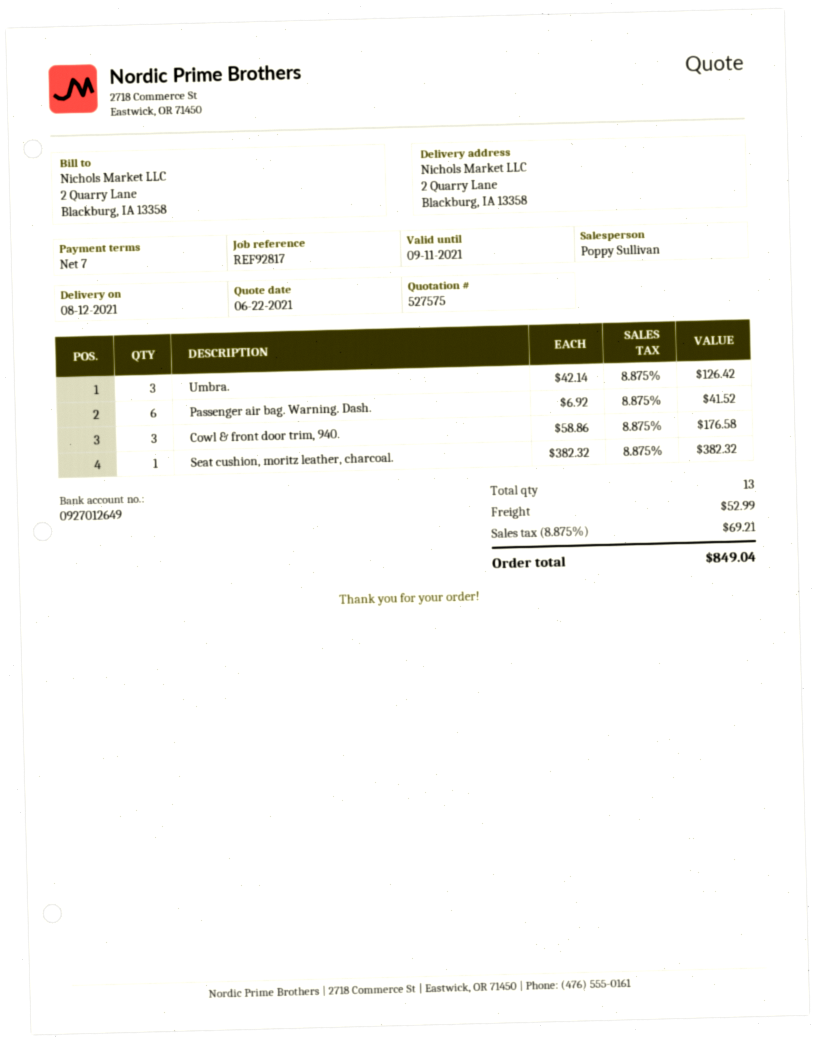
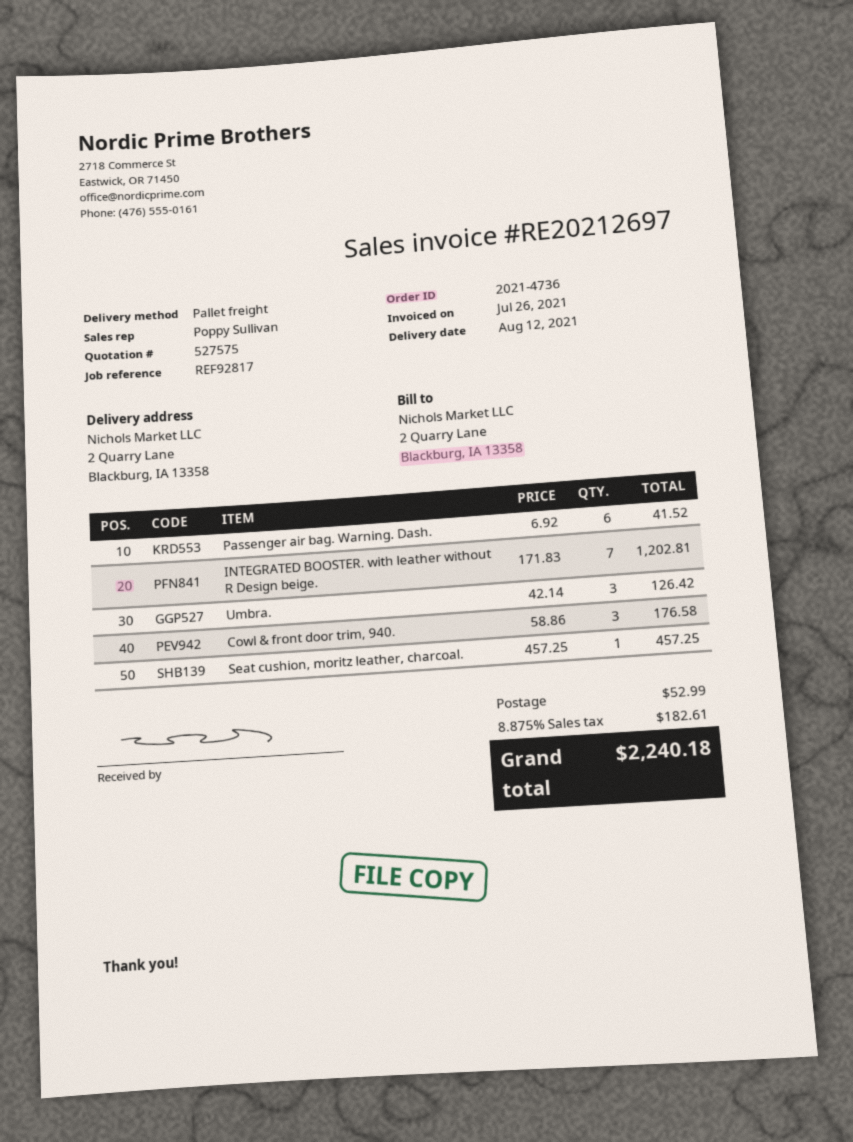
Seat cushion, moritz leather, charcoal.: 1 x 382.32 = 382.32 -> 1 x 457.25 = 457.25
INTEGRATED BOOSTER. with leather without R Design beige.: none -> 7 x 171.83 = 1202.81
tax: 8.875% = 69.21 -> 8.875% = 182.61
total: 849.04 -> 2240.18

